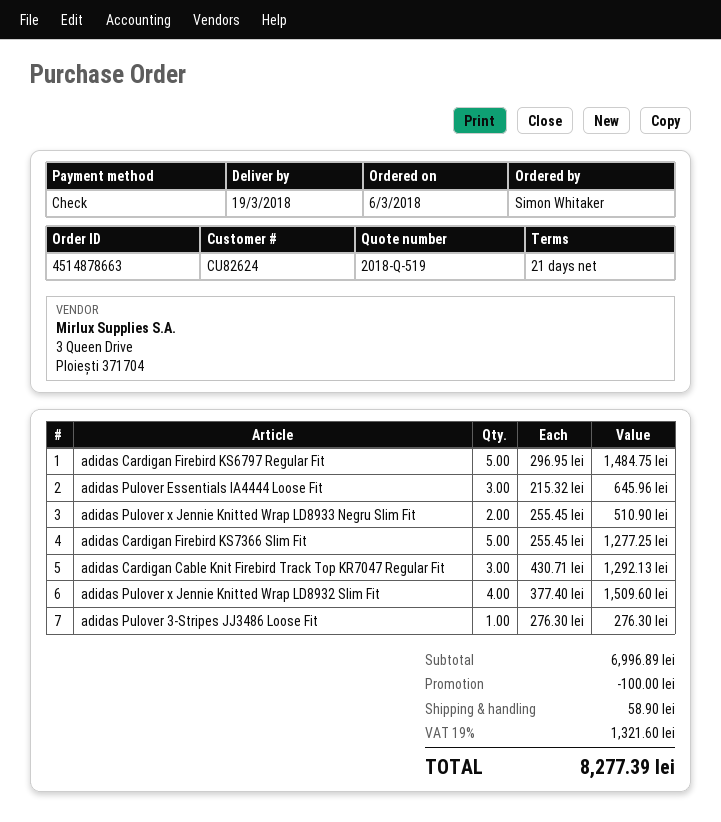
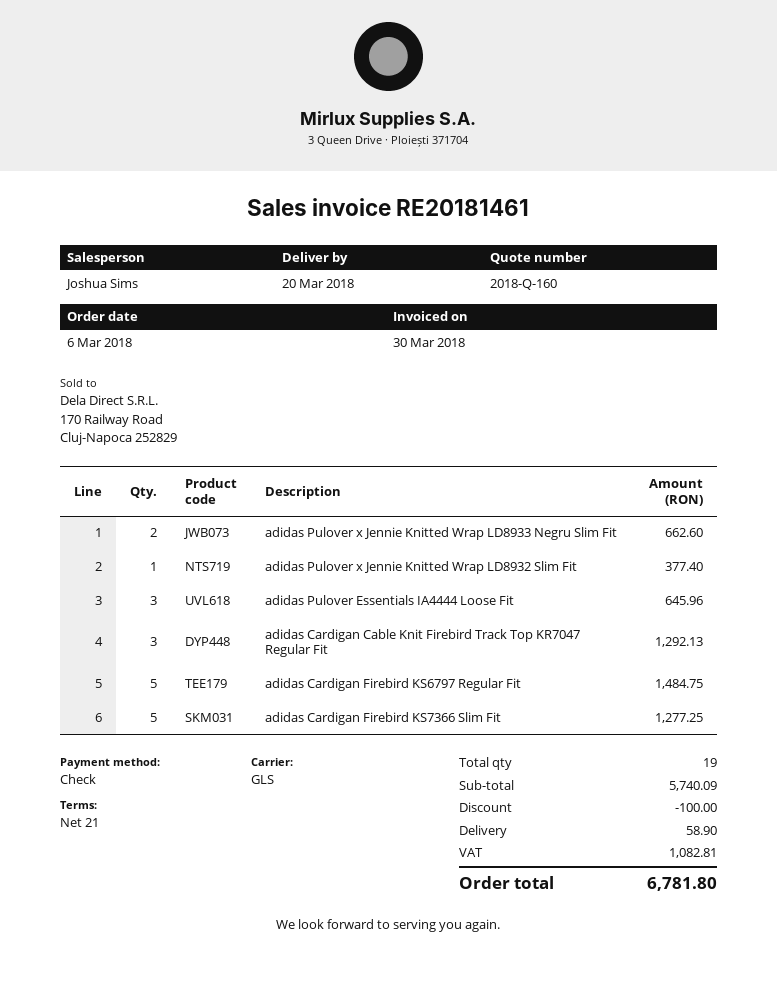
quote number: 2018-Q-519 -> 2018-Q-160
delivery date: 2018-03-19 -> 2018-03-20
adidas Pulover x Jennie Knitted Wrap LD8933 Negru Slim Fit: 2 for 510.90 -> 2 for 662.60
adidas Pulover x Jennie Knitted Wrap LD8932 Slim Fit: 4 for 1509.60 -> 1 for 377.40
adidas Pulover 3-Stripes JJ3486 Loose Fit: 1 for 276.30 -> none
subtotal: 6996.89 -> 5740.09
tax: 1321.60 -> 1082.81
total: 8277.39 -> 6781.80

